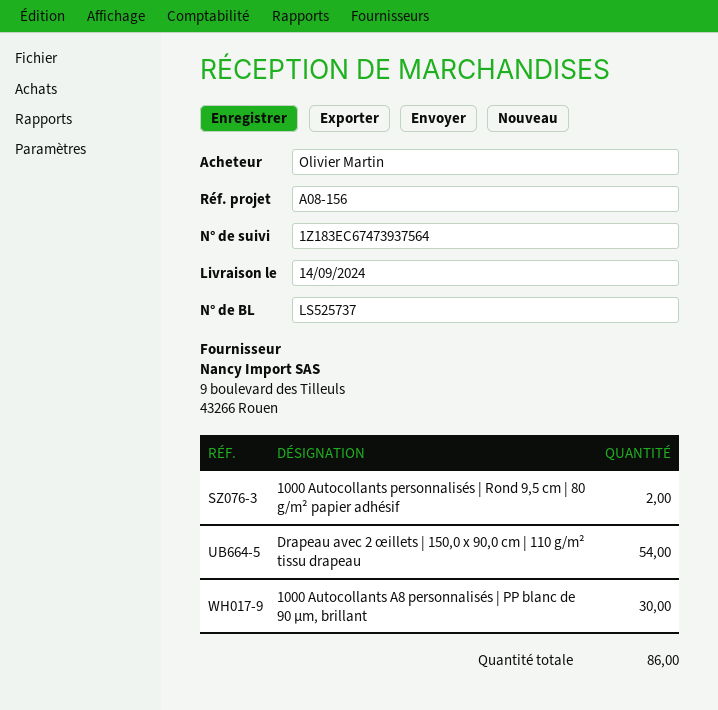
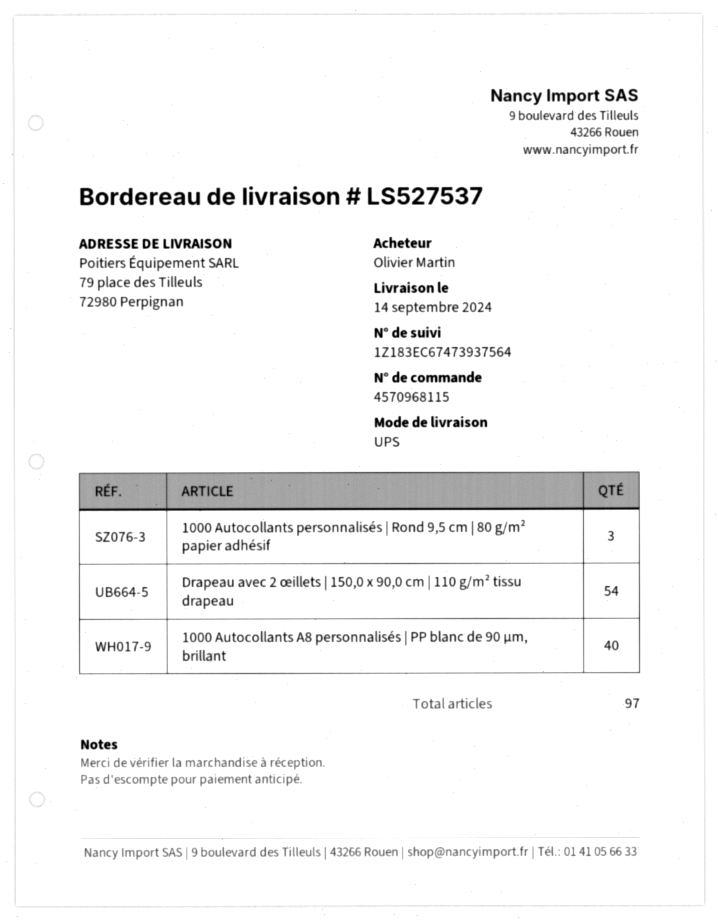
delivery note number: LS525737 -> LS527537
1000 Autocollants personnalisés | Rond 9,5 cm | 80 g/m² papier adhésif: 2 -> 3
1000 Autocollants A8 personnalisés | PP blanc de 90 µm, brillant: 30 -> 40
total quantity: 86 -> 97

